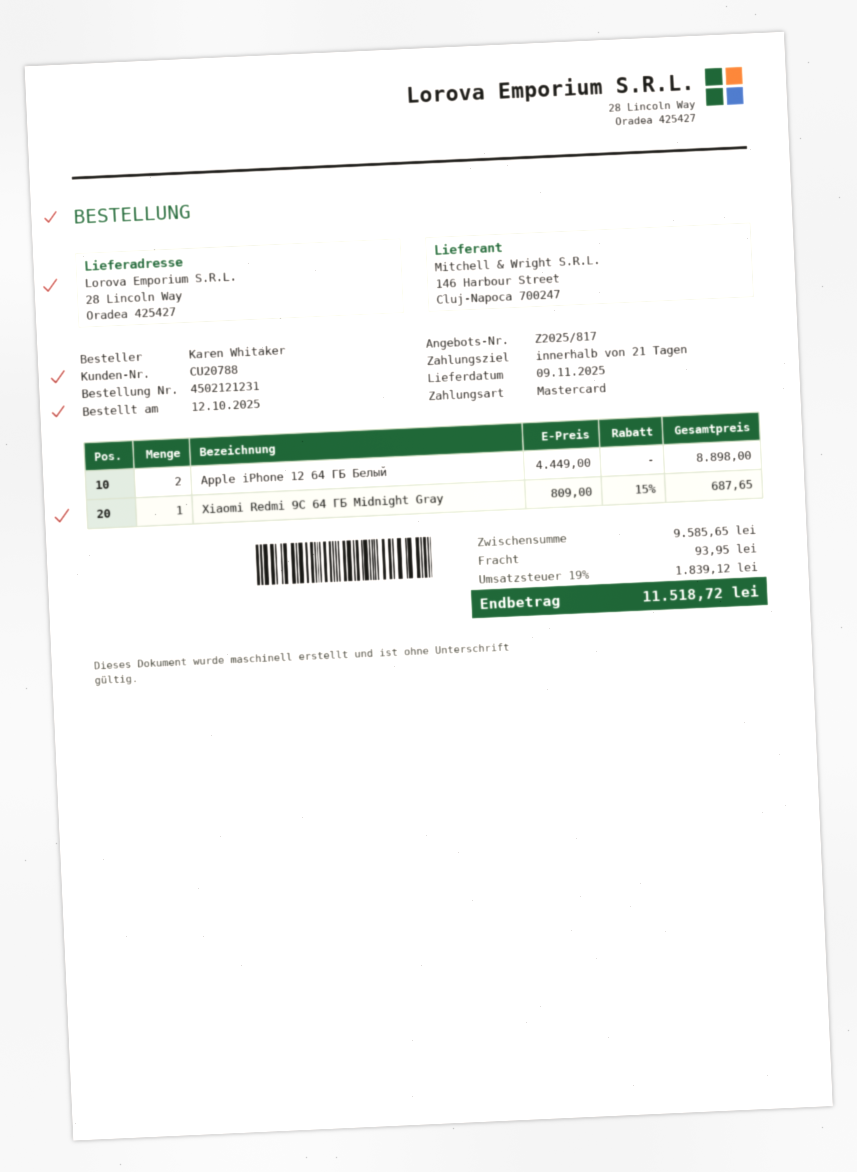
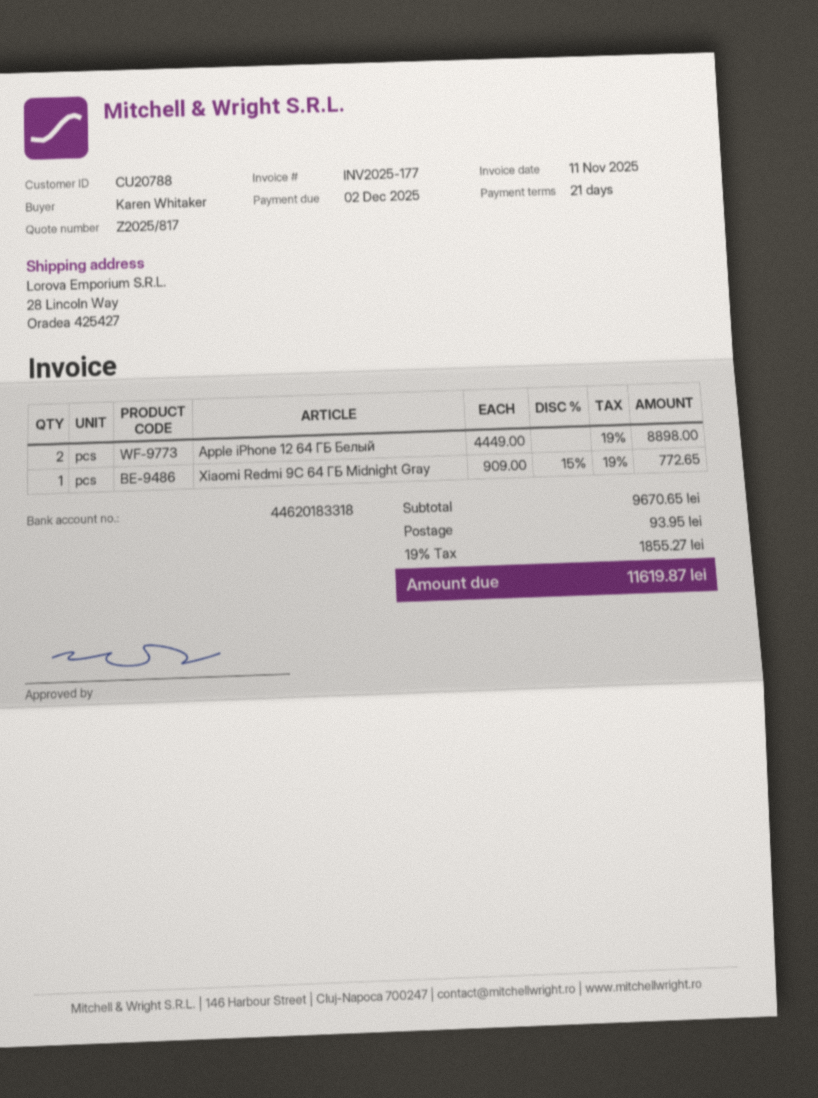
Xiaomi Redmi 9C 64 ГБ Midnight Gray: 1 x 809.00 - 15% = 687.65 -> 1 x 909.00 - 15% = 772.65
subtotal: 9585.65 -> 9670.65
tax: 19% = 1839.12 -> 19% = 1855.27
total: 11518.72 -> 11619.87

